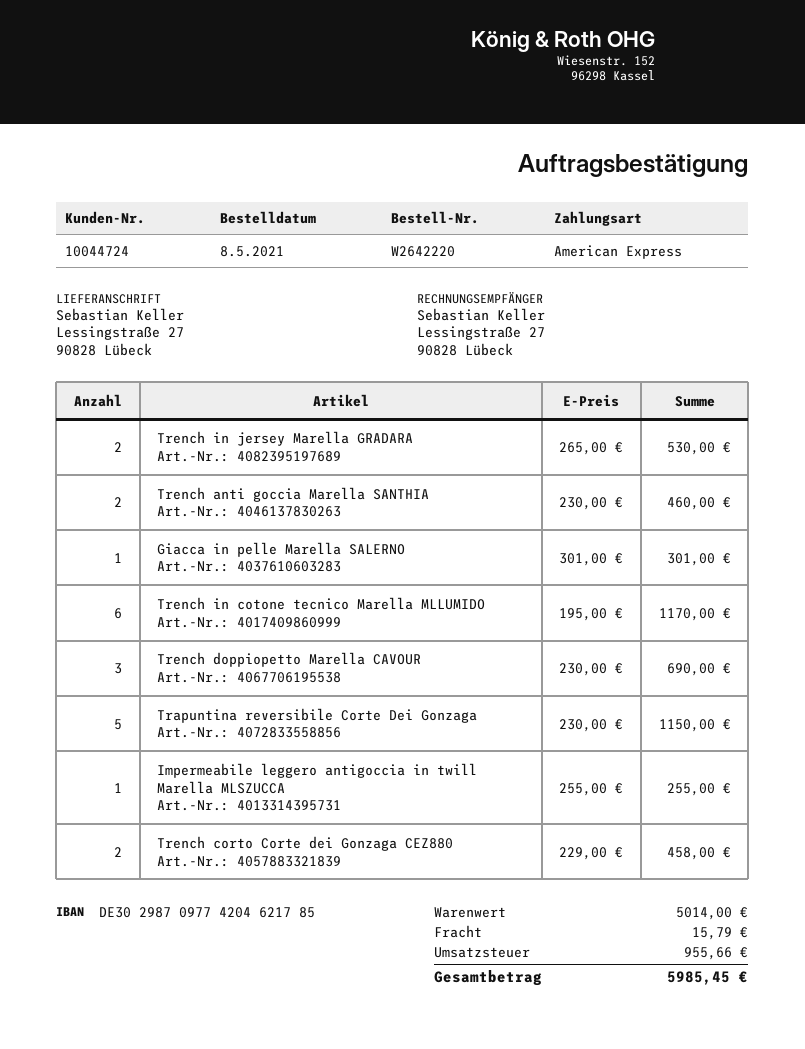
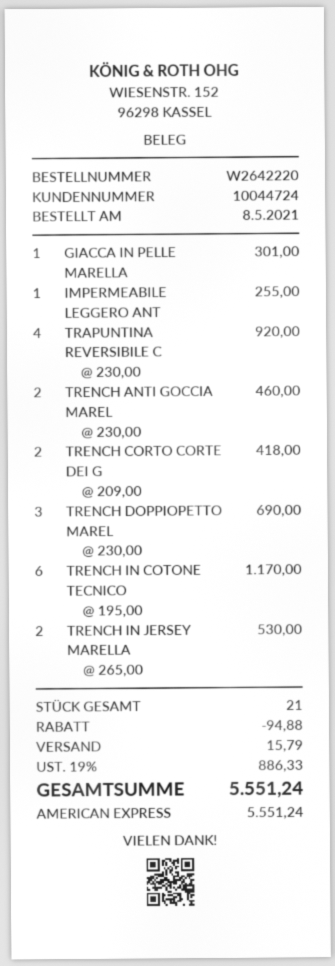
Trapuntina reversibile Corte Dei Gonzaga: 5 x 230.00 = 1150.00 -> 4 x 230.00 = 920.00
Trench corto Corte dei Gonzaga CEZ880: 2 x 229.00 = 458.00 -> 2 x 209.00 = 418.00
discount: none -> 94.88
tax: 955.66 -> 886.33
total: 5985.45 -> 5551.24

